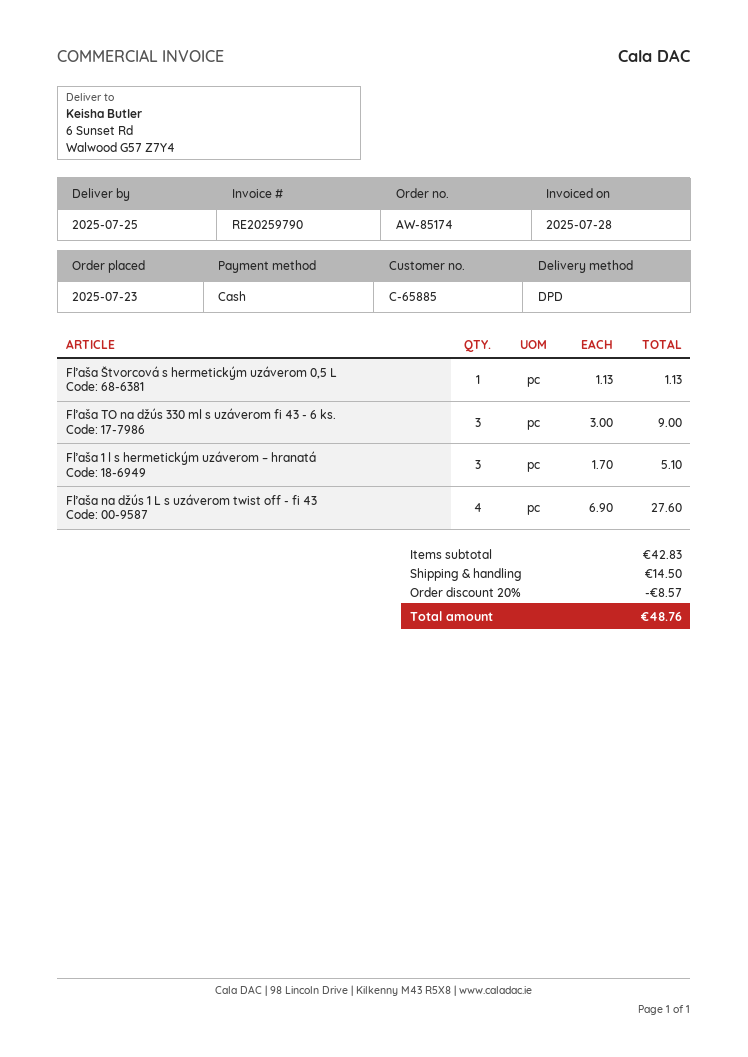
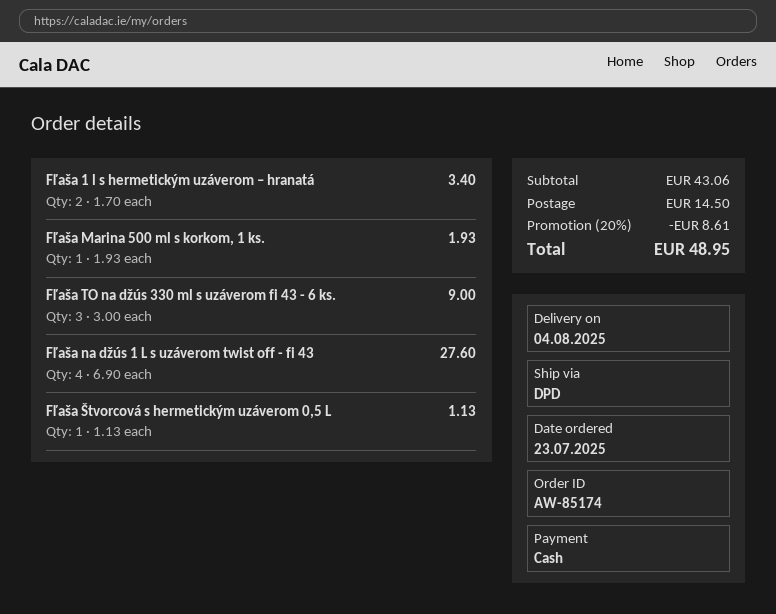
delivery date: 2025-07-25 -> 2025-08-04
Fľaša 1 l s hermetickým uzáverom – hranatá: 3 x 1.70 = 5.10 -> 2 x 1.70 = 3.40
Fľaša Marina 500 ml s korkom, 1 ks.: none -> 1 x 1.93 = 1.93
subtotal: 42.83 -> 43.06
discount: 20% = 8.57 -> 20% = 8.61
total: 48.76 -> 48.95

